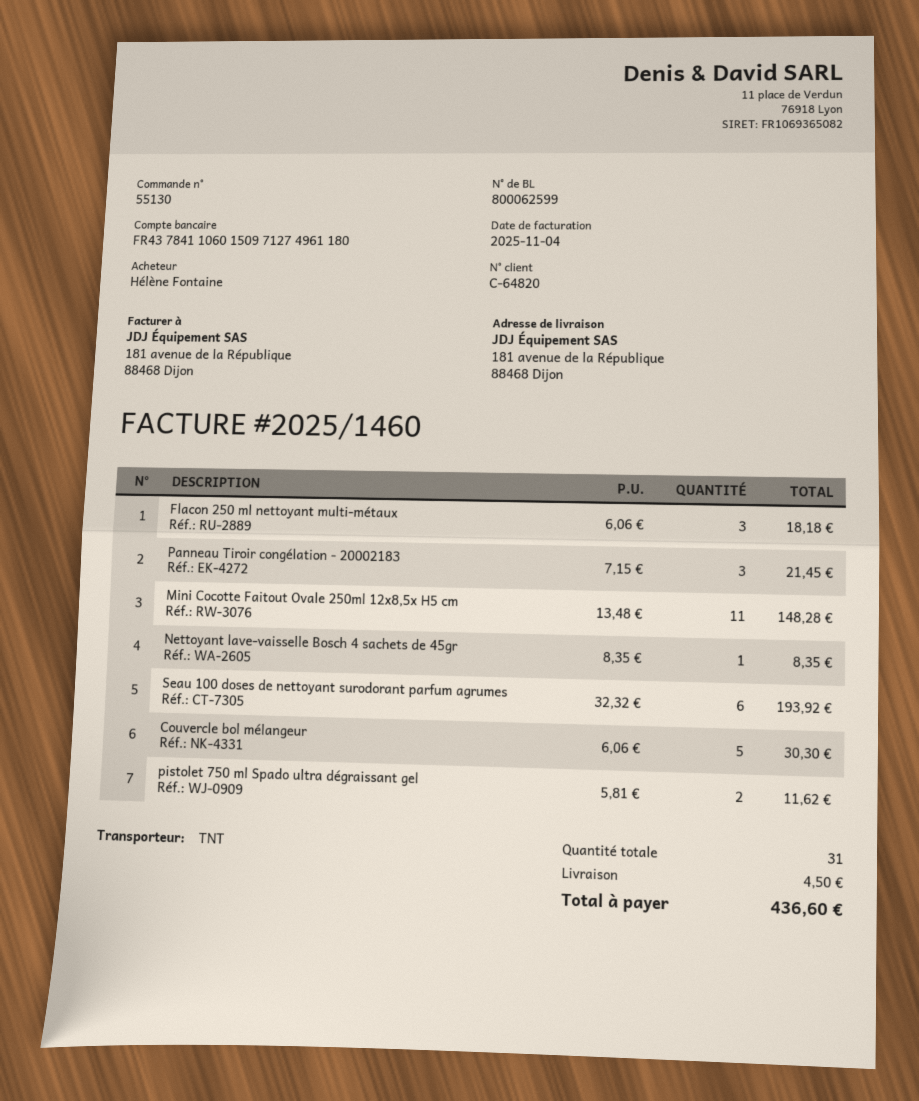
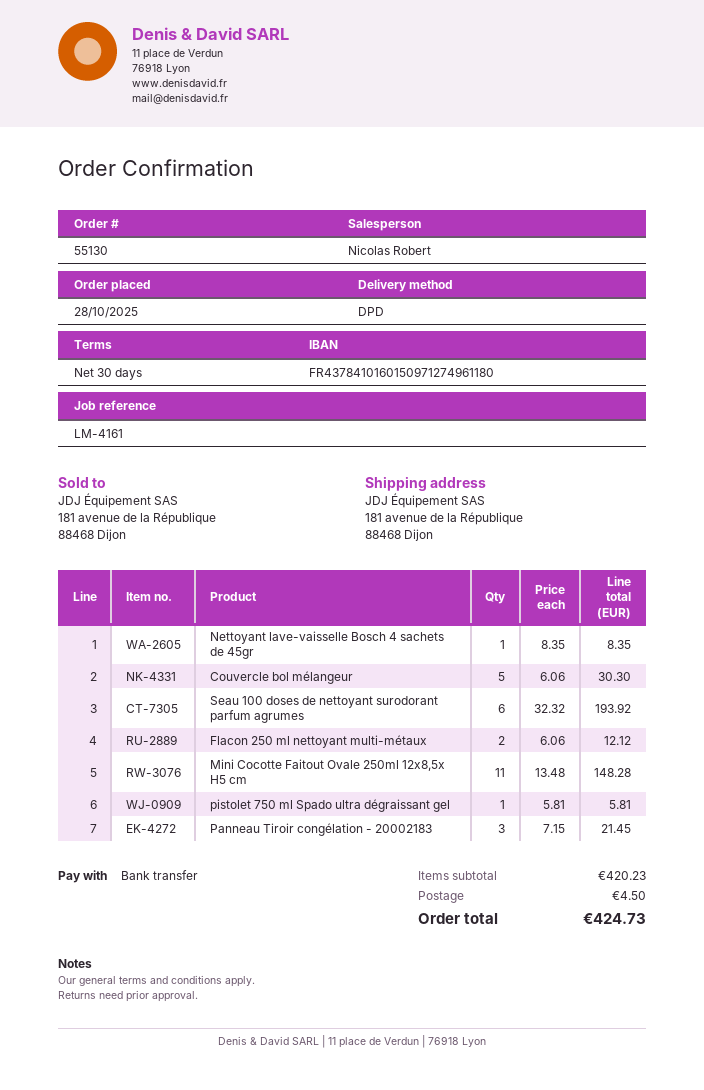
bank account: FR4378411060150971274961180 -> FR4378410160150971274961180
shipping method: TNT -> DPD
Flacon 250 ml nettoyant multi-métaux: 3 x 6.06 = 18.18 -> 2 x 6.06 = 12.12
pistolet 750 ml Spado ultra dégraissant gel: 2 x 5.81 = 11.62 -> 1 x 5.81 = 5.81
total: 436.60 -> 424.73

